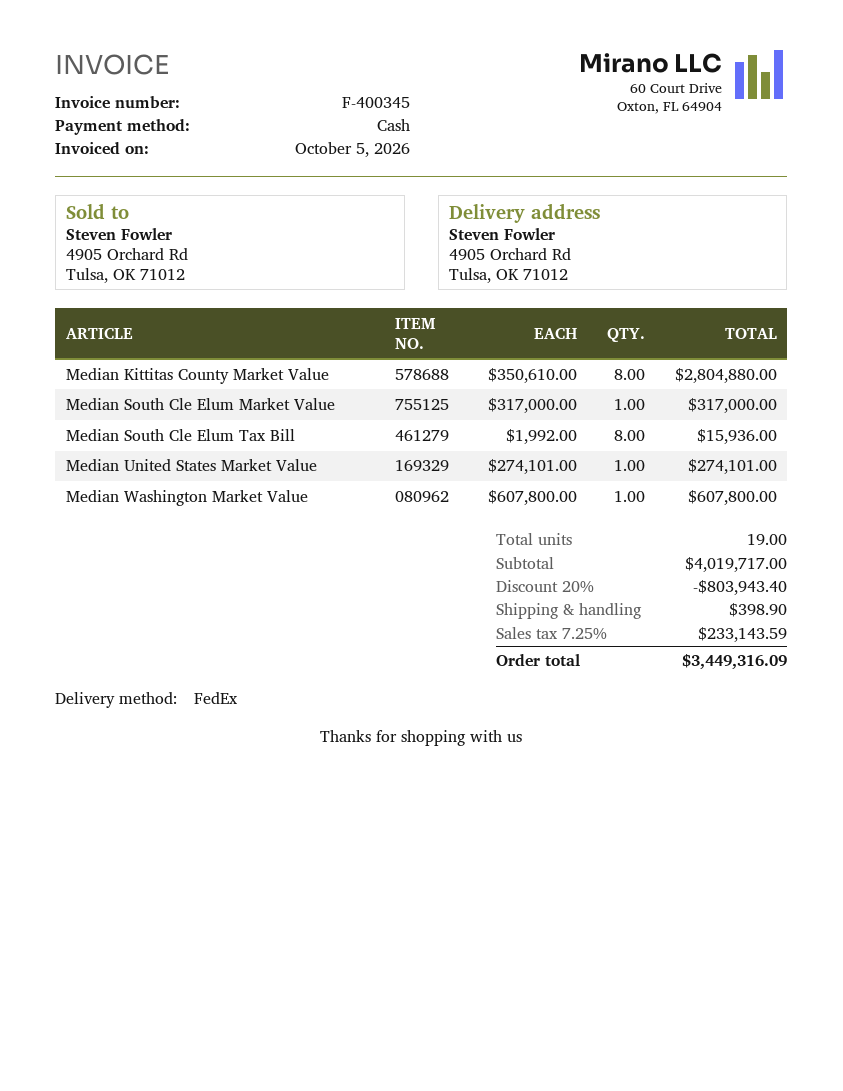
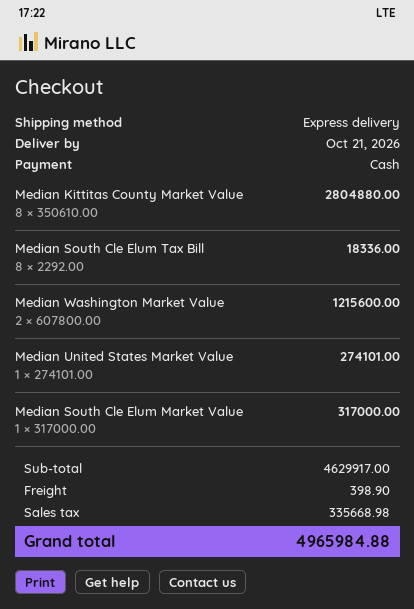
shipping method: FedEx -> express
Median South Cle Elum Tax Bill: 8 x 1992.00 = 15936.00 -> 8 x 2292.00 = 18336.00
Median Washington Market Value: 1 x 607800.00 = 607800.00 -> 2 x 607800.00 = 1215600.00
subtotal: 4019717.00 -> 4629917.00
discount: 20% = 803943.40 -> none
tax: 233143.59 -> 335668.98
total: 3449316.09 -> 4965984.88

